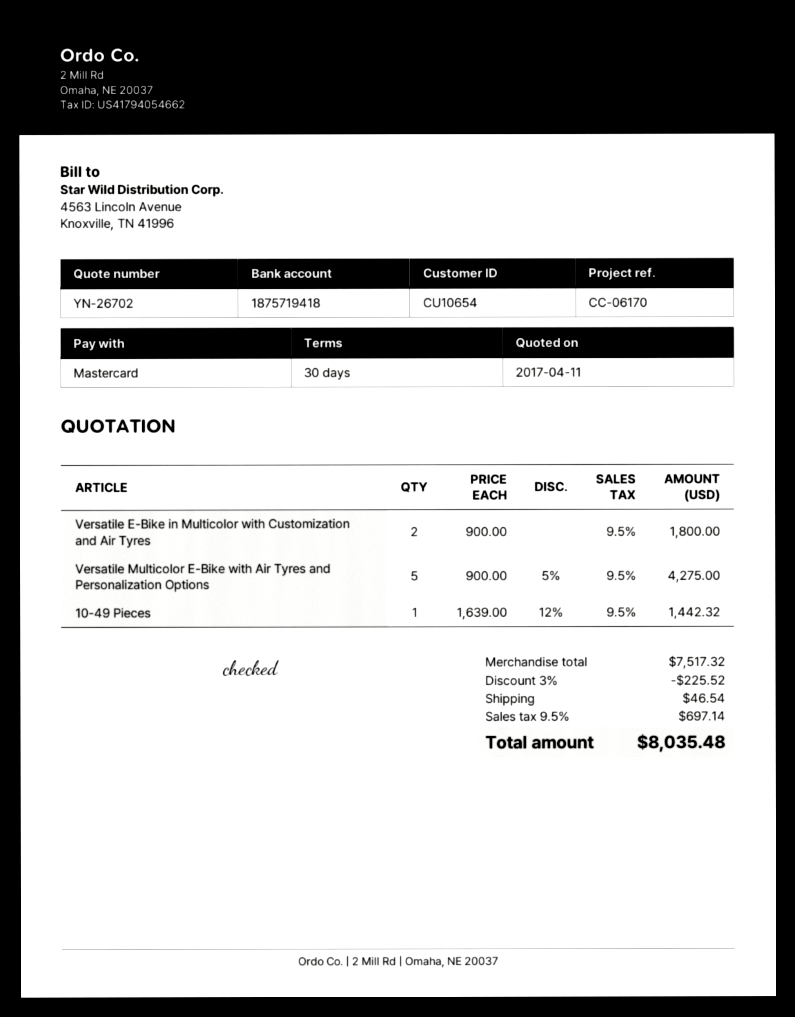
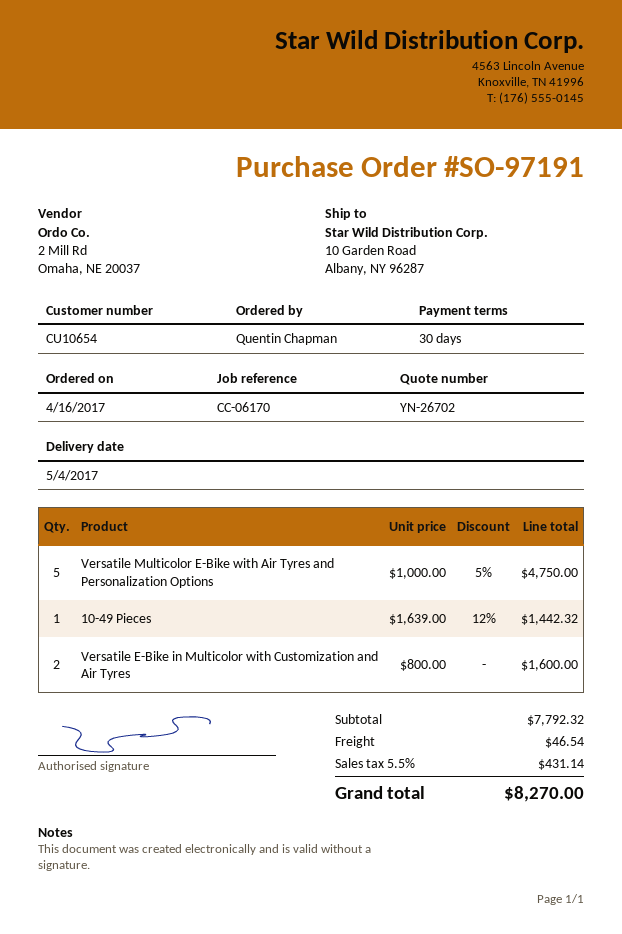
Versatile E-Bike in Multicolor with Customization and Air Tyres: 2 x 900.00 = 1800.00 -> 2 x 800.00 = 1600.00
Versatile Multicolor E-Bike with Air Tyres and Personalization Options: 5 x 900.00 - 5% = 4275.00 -> 5 x 1000.00 - 5% = 4750.00
subtotal: 7517.32 -> 7792.32
discount: 3% = 225.52 -> none
tax: 9.5% = 697.14 -> 5.5% = 431.14
total: 8035.48 -> 8270.00

